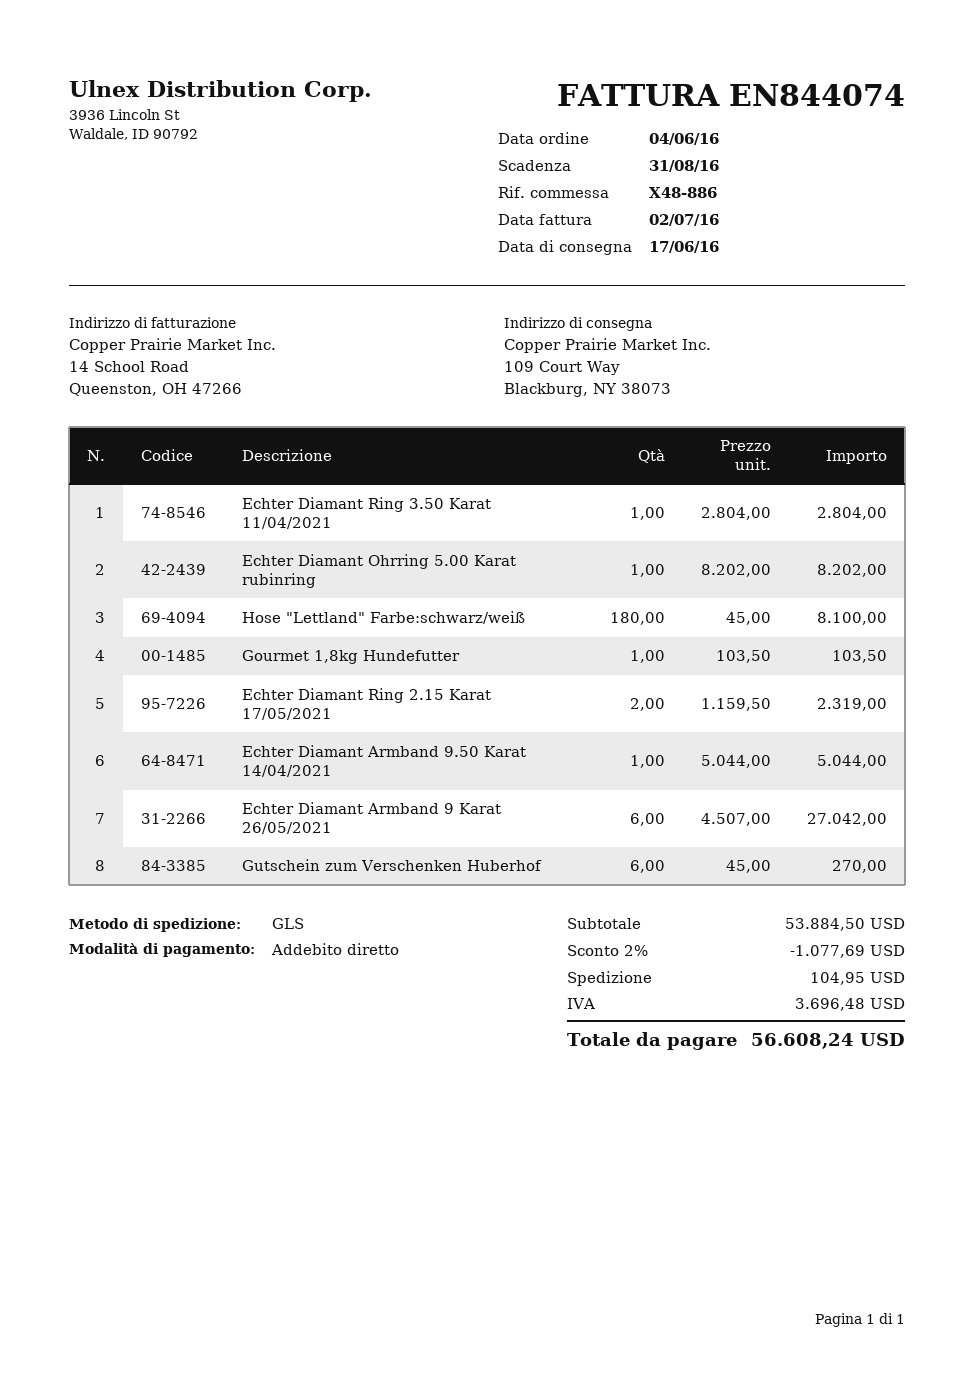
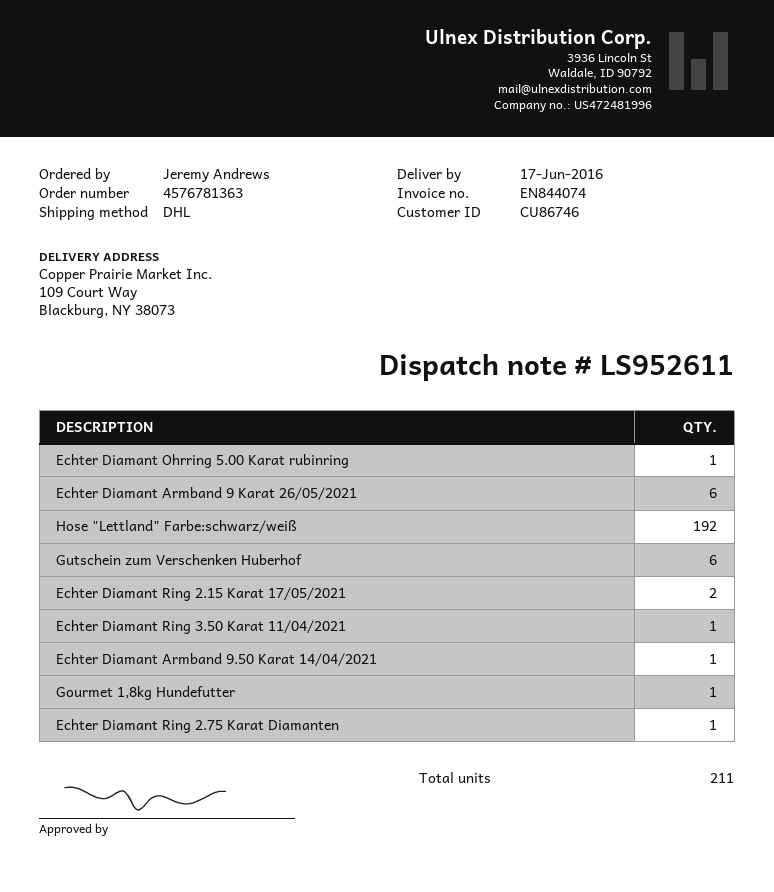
shipping method: GLS -> DHL
Hose "Lettland" Farbe:schwarz/weiß: 180 -> 192
Echter Diamant Ring 2.75 Karat Diamanten: none -> 1

